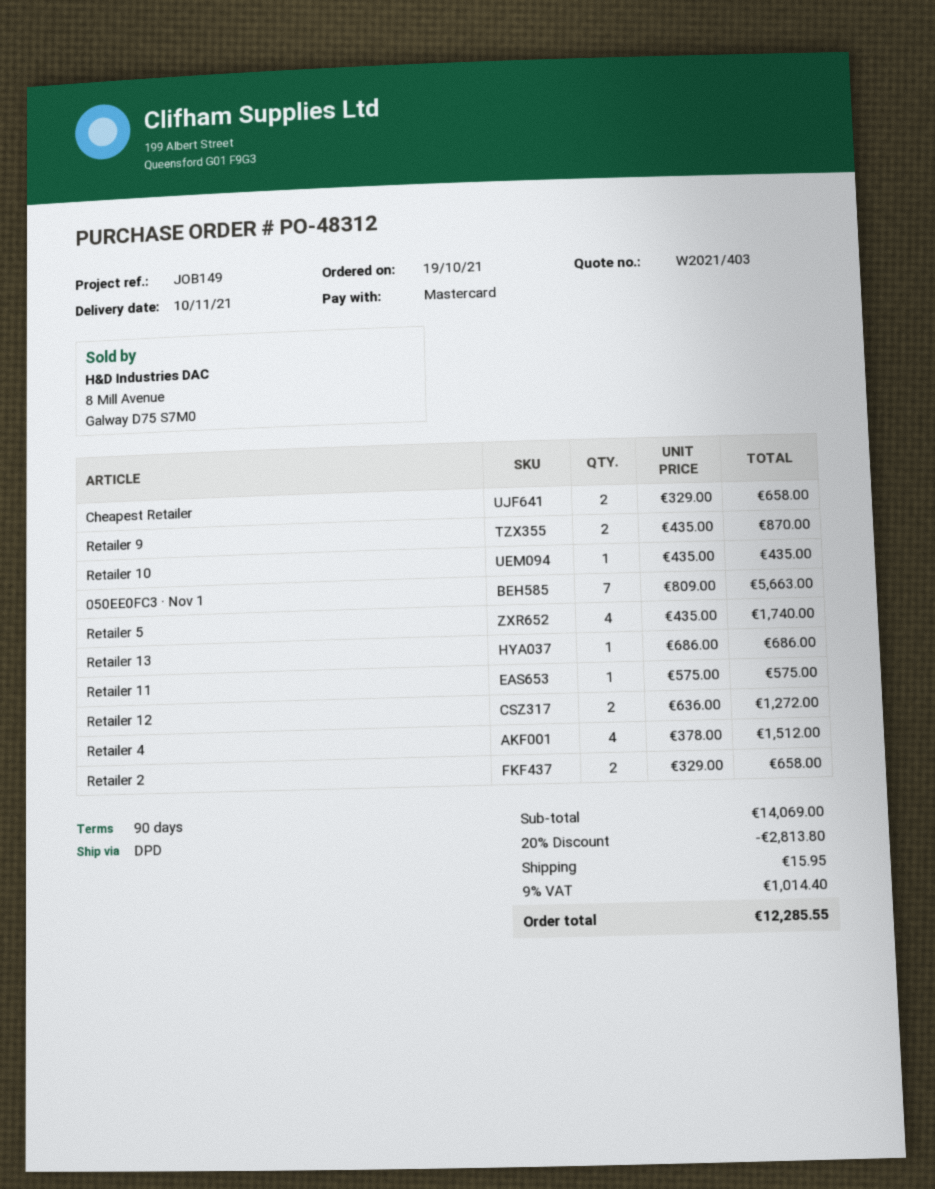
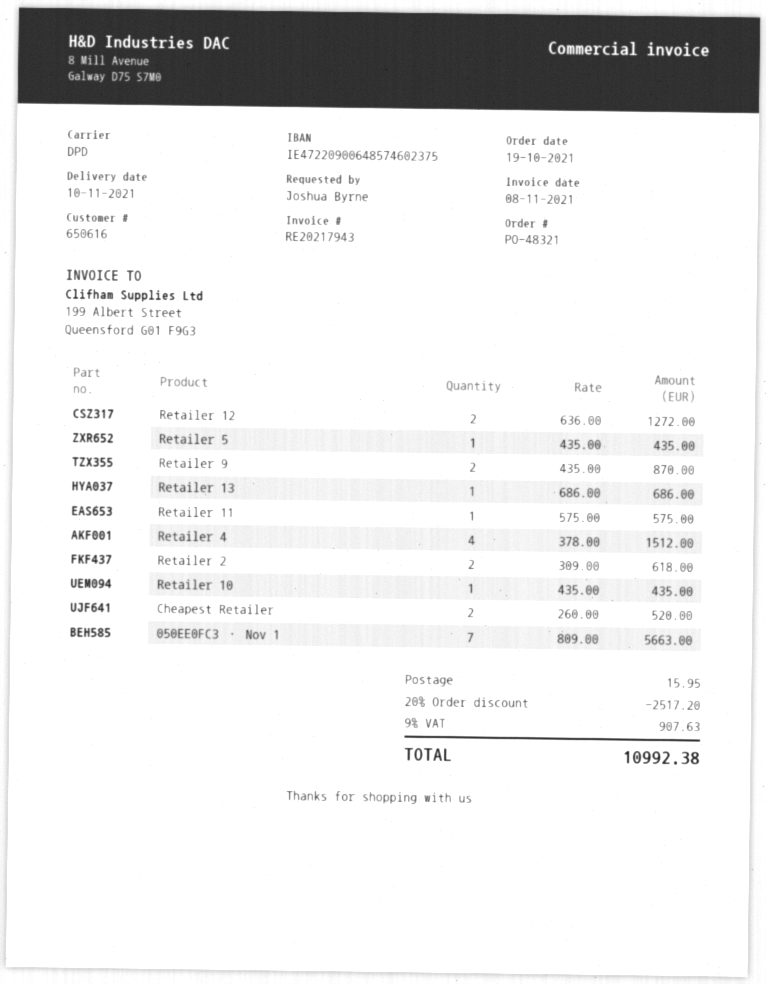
order number: PO-48312 -> PO-48321
Cheapest Retailer: 2 x 329.00 = 658.00 -> 2 x 260.00 = 520.00
Retailer 5: 4 x 435.00 = 1740.00 -> 1 x 435.00 = 435.00
Retailer 2: 2 x 329.00 = 658.00 -> 2 x 309.00 = 618.00
discount: 20% = 2813.80 -> 20% = 2517.20
tax: 9% = 1014.40 -> 9% = 907.63
total: 12285.55 -> 10992.38

